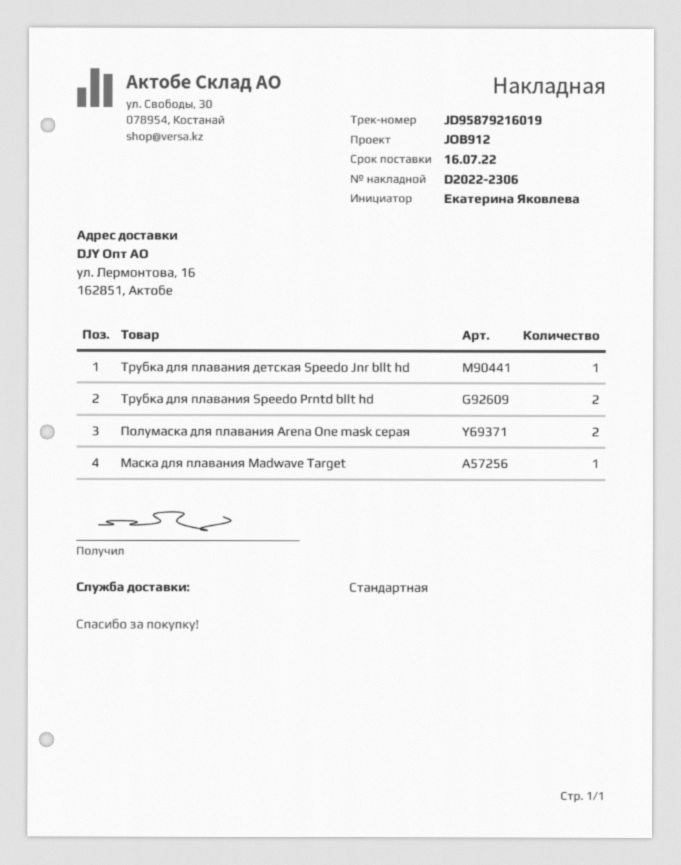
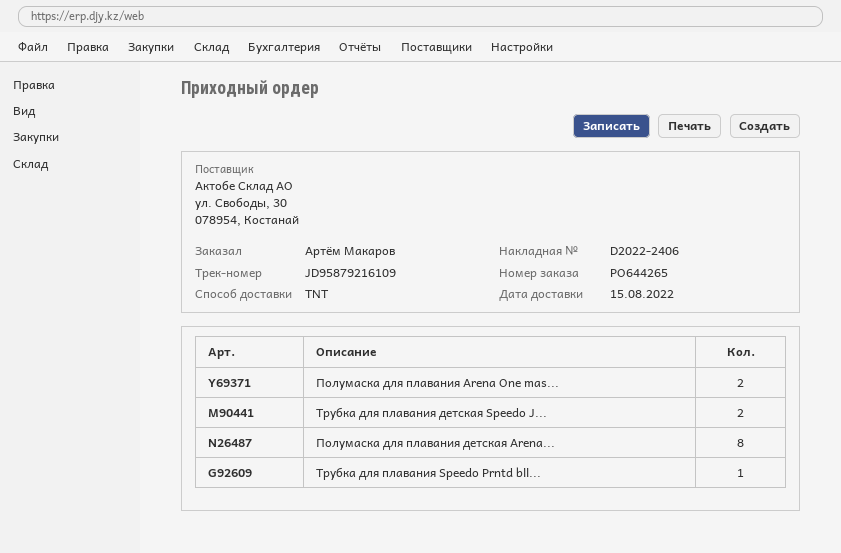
delivery note number: D2022-2306 -> D2022-2406
delivery date: 2022-07-16 -> 2022-08-15
ordered by: Екатерина Яковлева -> Артём Макаров
shipping method: standard -> TNT
tracking number: JD95879216019 -> JD95879216109
Трубка для плавания детская Speedo Jnr bllt hd: 1 -> 2
Трубка для плавания Speedo Prntd bllt hd: 2 -> 1
Маска для плавания Madwave Target: 1 -> none
Полумаска для плавания детская Arena...: none -> 8

